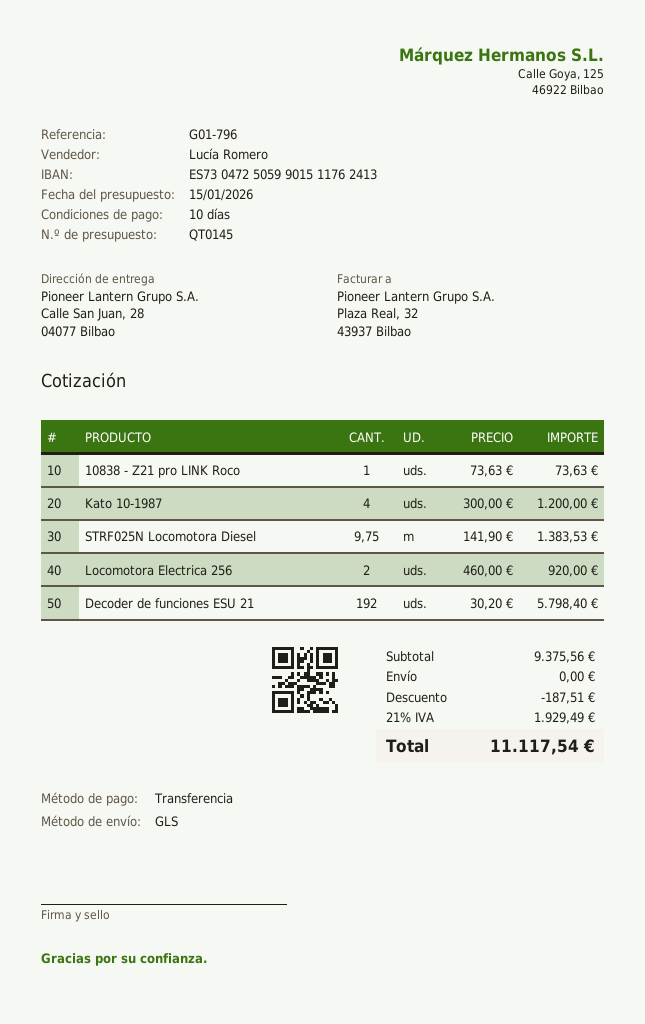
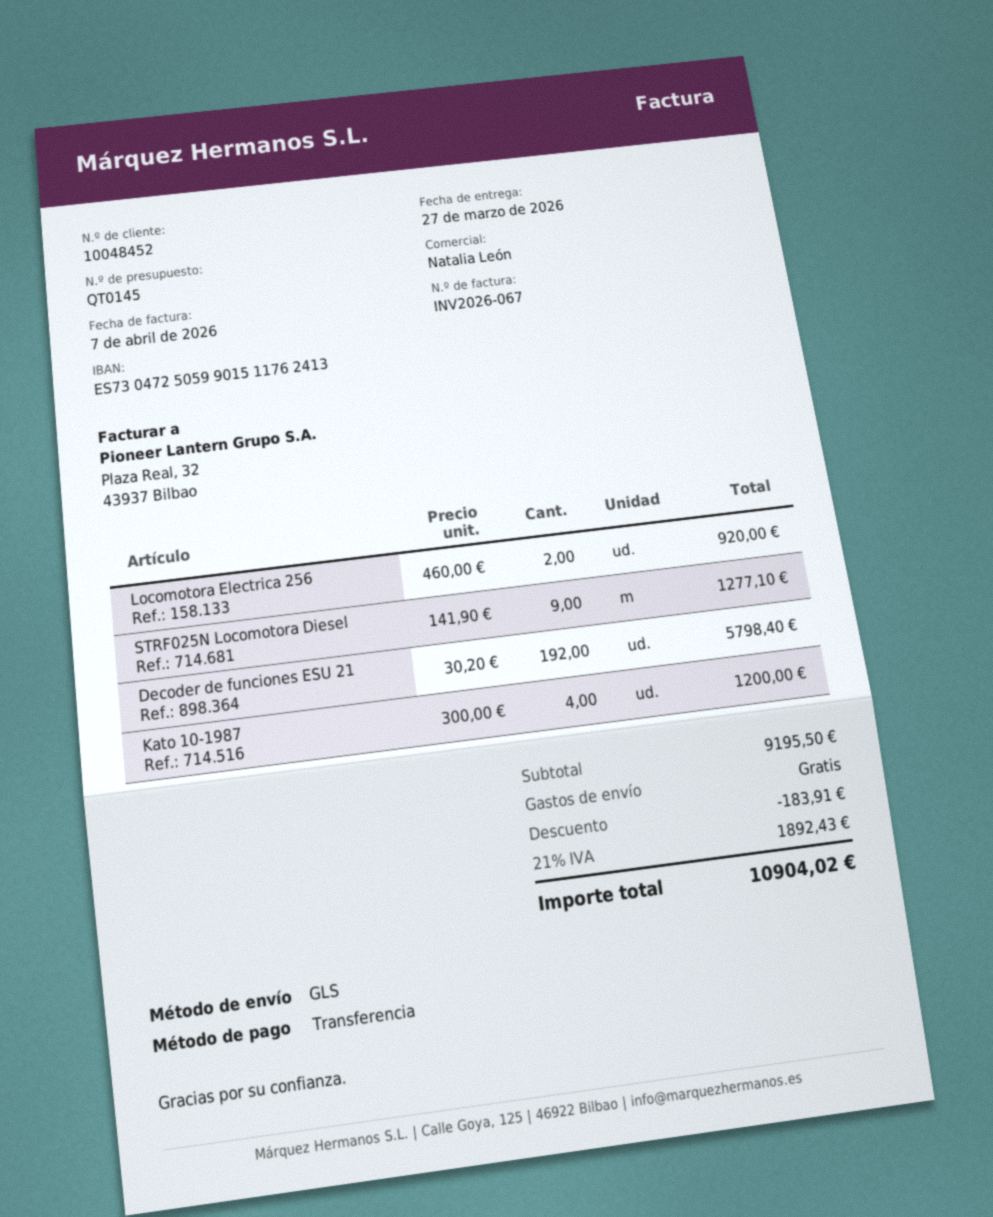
sales rep: Lucía Romero -> Natalia León
10838 - Z21 pro LINK Roco: 1 x 73.63 = 73.63 -> none
STRF025N Locomotora Diesel: 9.75 x 141.90 = 1383.53 -> 9 x 141.90 = 1277.10
subtotal: 9375.56 -> 9195.50
discount: 187.51 -> 183.91
tax: 21% = 1929.49 -> 21% = 1892.43
total: 11117.54 -> 10904.02

